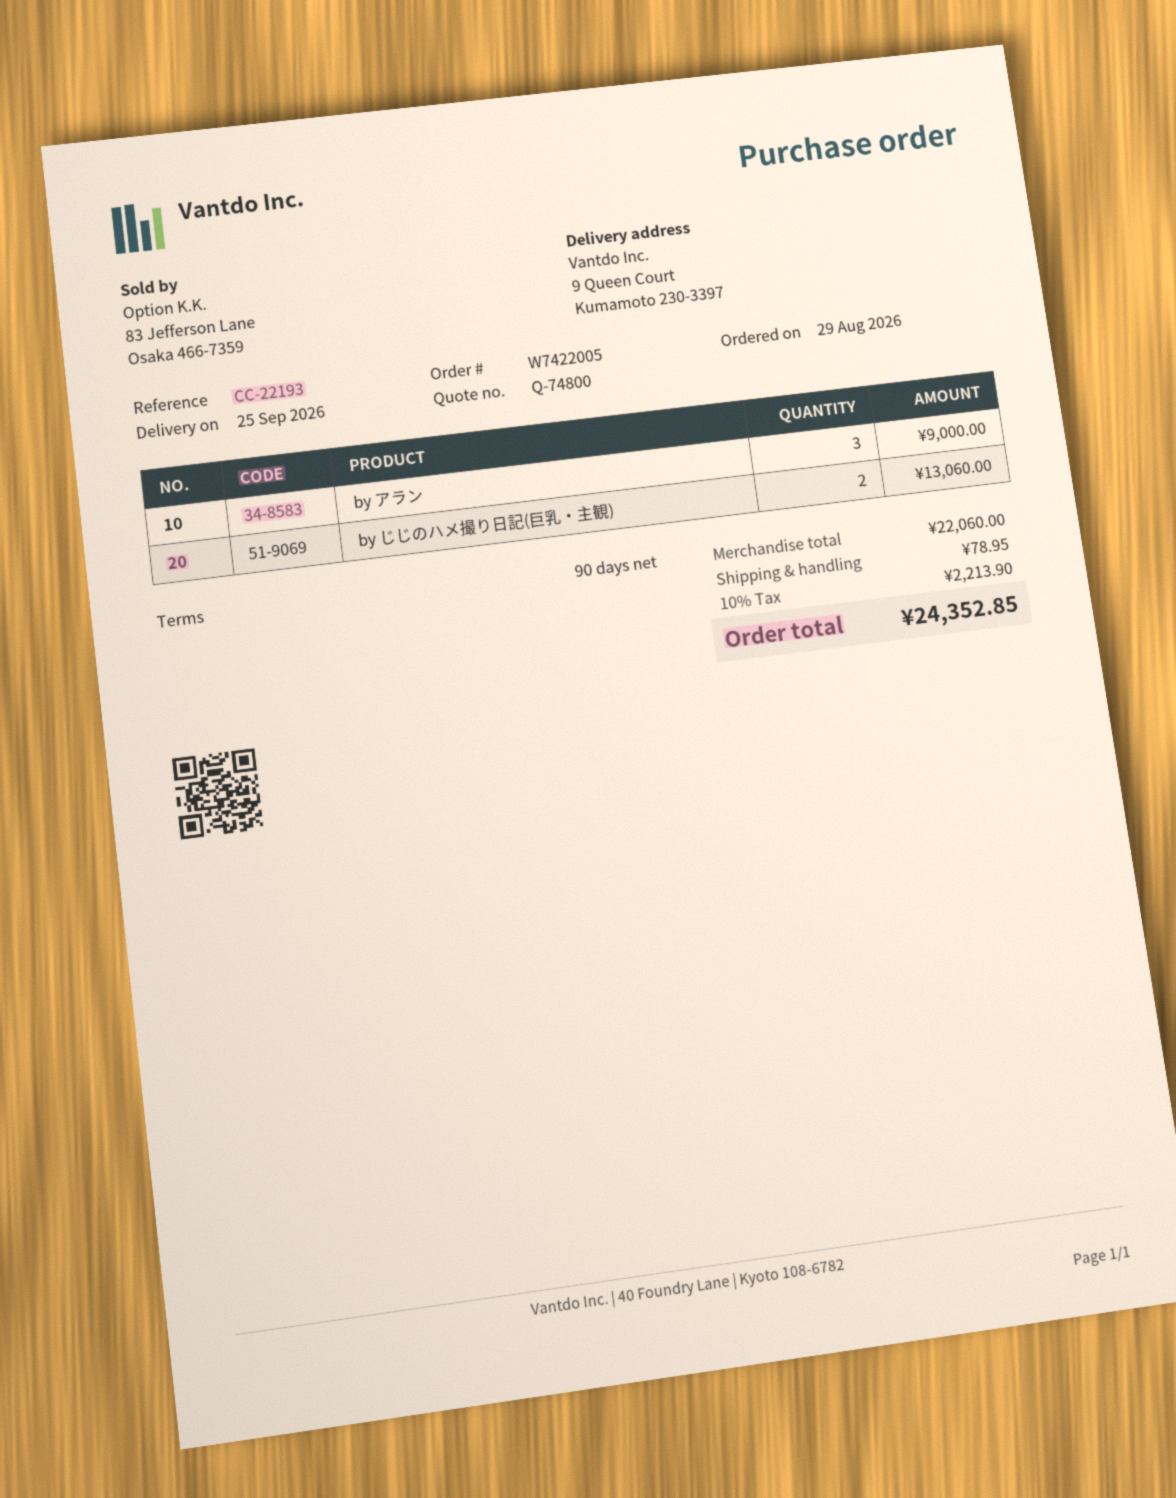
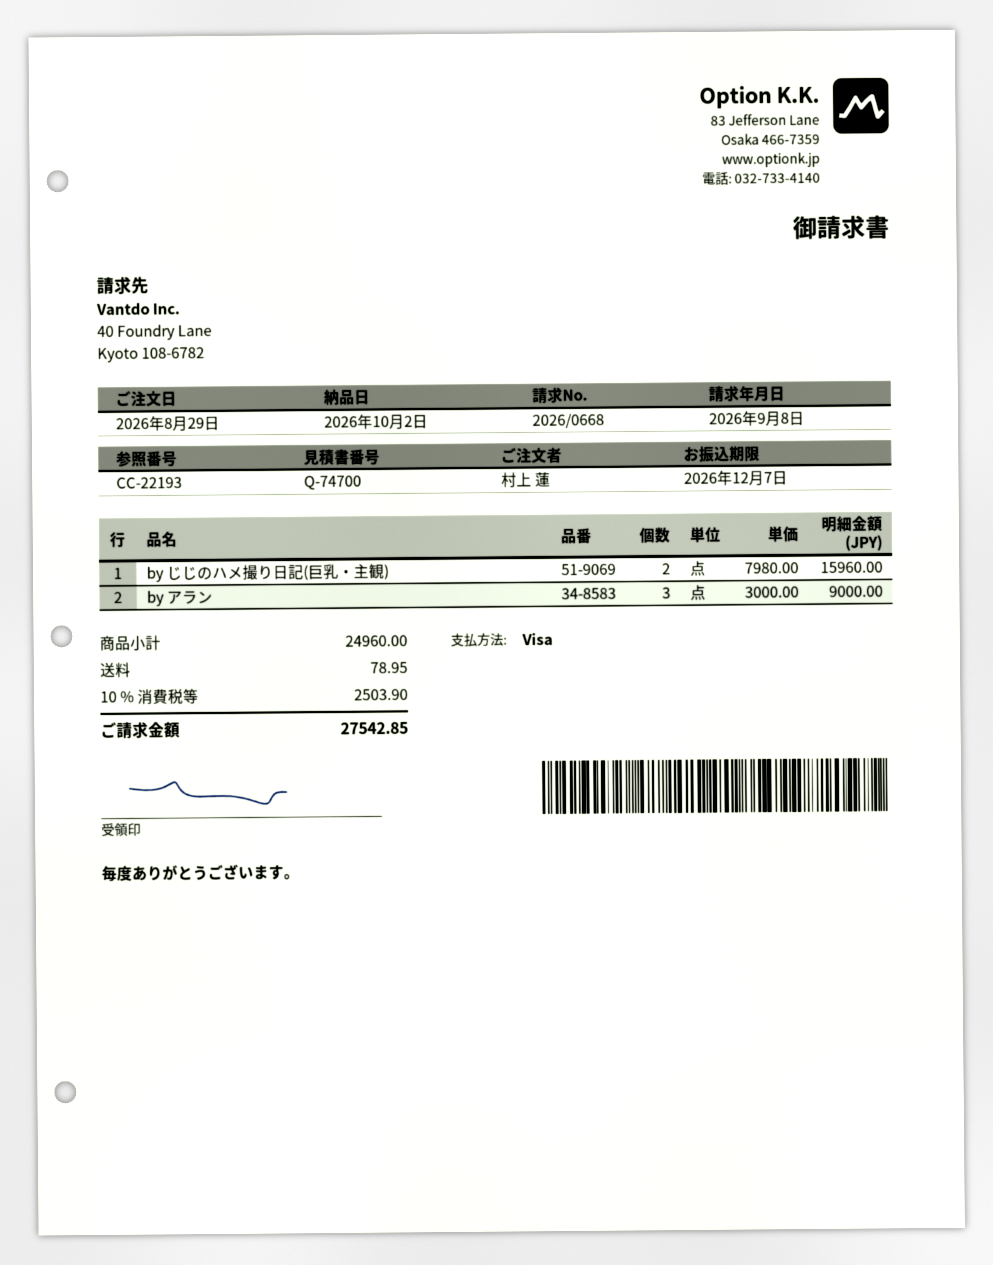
quote number: Q-74800 -> Q-74700
delivery date: 2026-09-25 -> 2026-10-02
by じじのハメ撮り日記(巨乳・主観): 2 for 13060.00 -> 2 for 15960.00
subtotal: 22060.00 -> 24960.00
tax: 10% = 2213.90 -> 10% = 2503.90
total: 24352.85 -> 27542.85

